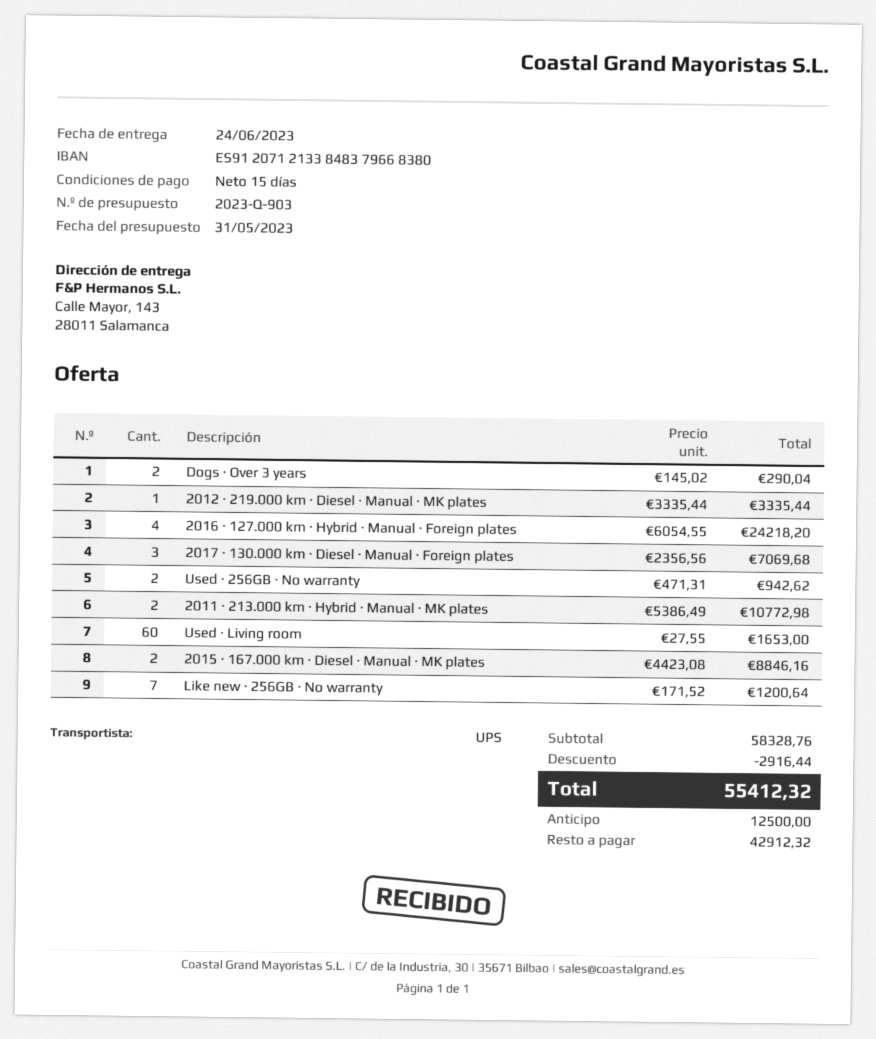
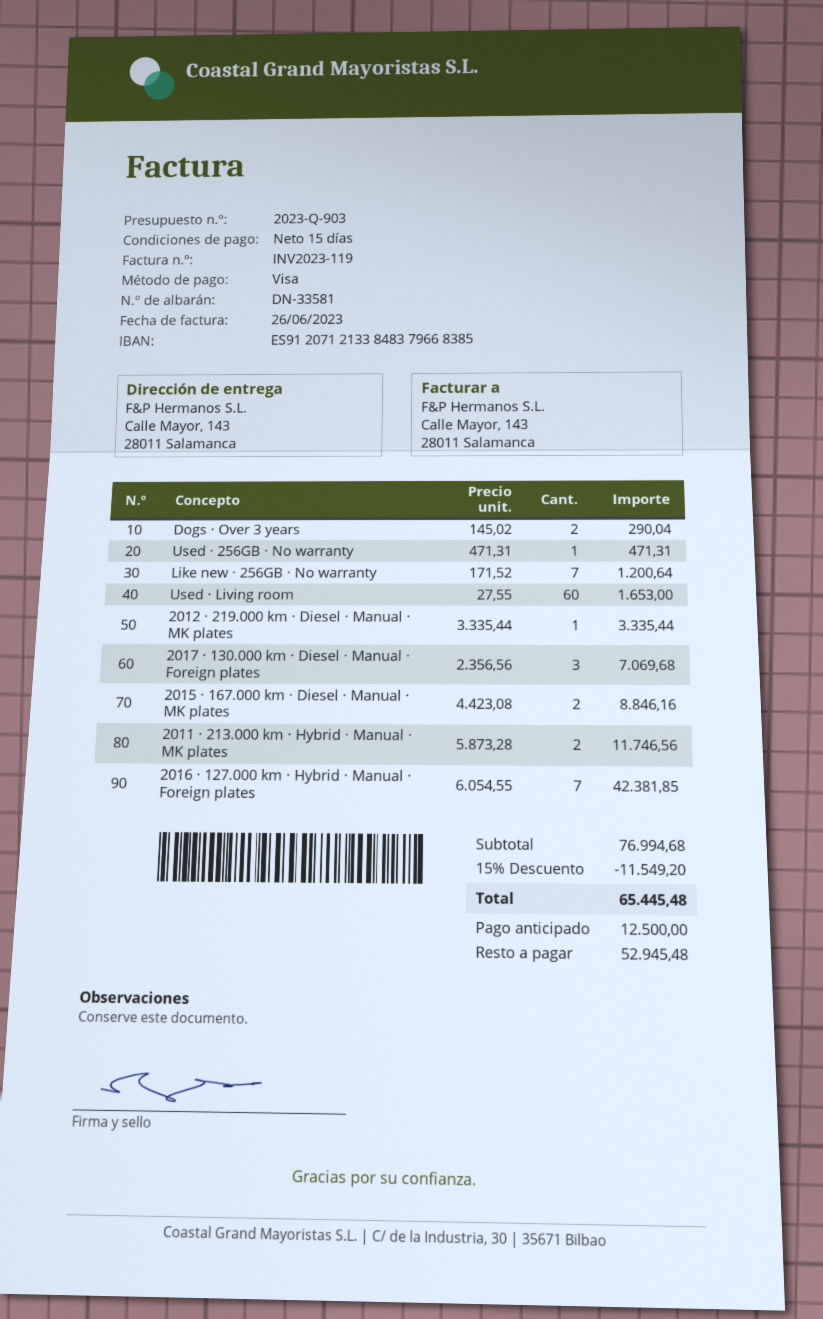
bank account: ES9120712133848379668380 -> ES9120712133848379668385
2016 · 127.000 km · Hybrid · Manual · Foreign plates: 4 x 6054.55 = 24218.20 -> 7 x 6054.55 = 42381.85
Used · 256GB · No warranty: 2 x 471.31 = 942.62 -> 1 x 471.31 = 471.31
2011 · 213.000 km · Hybrid · Manual · MK plates: 2 x 5386.49 = 10772.98 -> 2 x 5873.28 = 11746.56
subtotal: 58328.76 -> 76994.68
discount: 2916.44 -> 11549.20
total: 55412.32 -> 65445.48
balance: 42912.32 -> 52945.48

